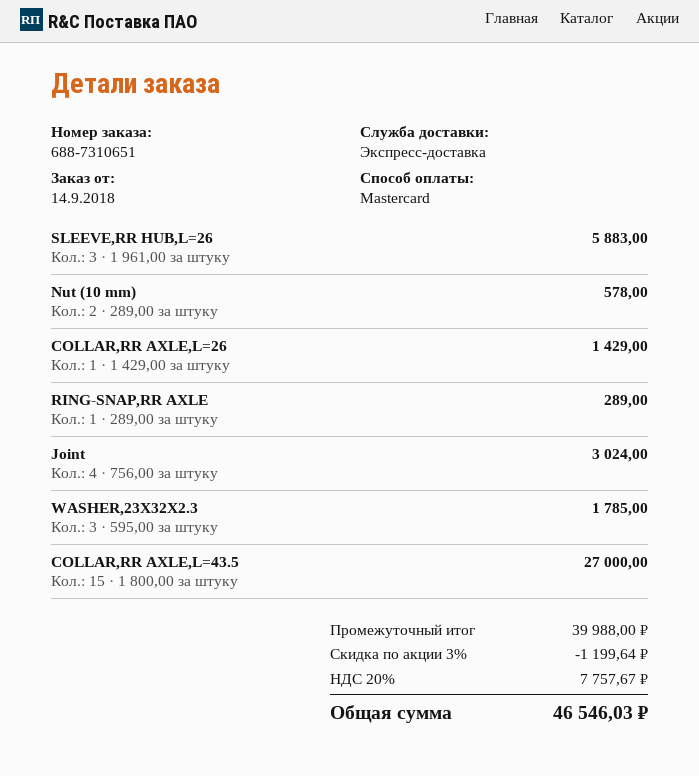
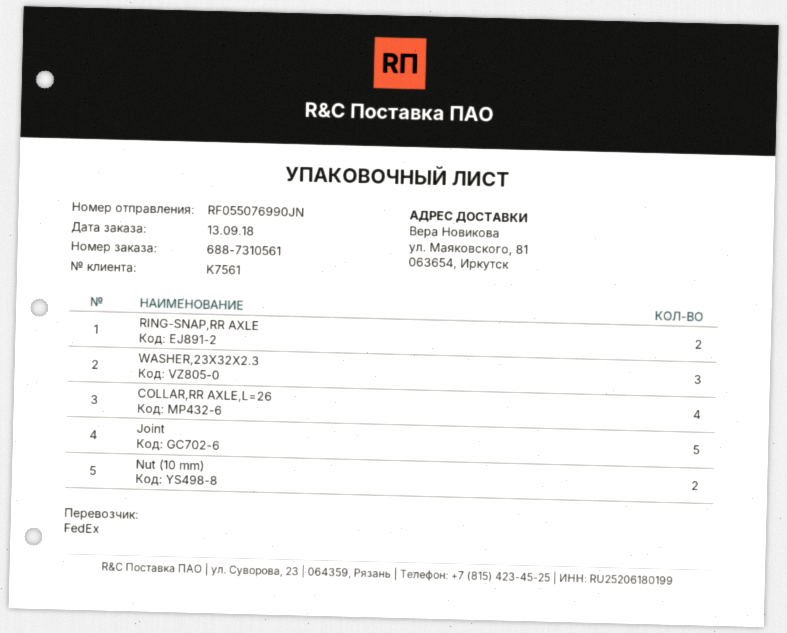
order number: 688-7310651 -> 688-7310561
order date: 2018-09-14 -> 2018-09-13
shipping method: express -> FedEx
SLEEVE,RR HUB,L=26: 3 -> none
COLLAR,RR AXLE,L=26: 1 -> 4
RING-SNAP,RR AXLE: 1 -> 2
Joint: 4 -> 5
COLLAR,RR AXLE,L=43.5: 15 -> none

